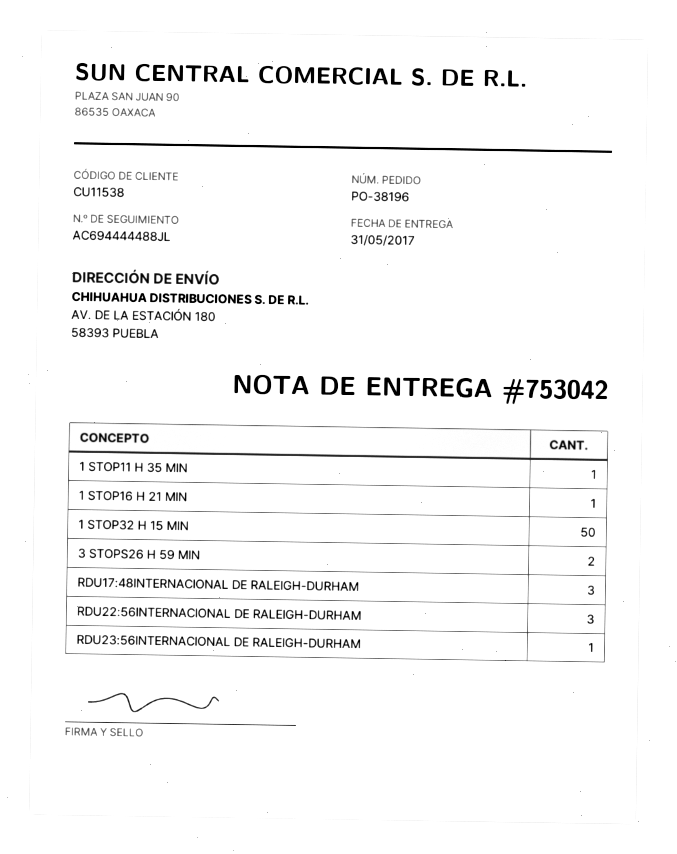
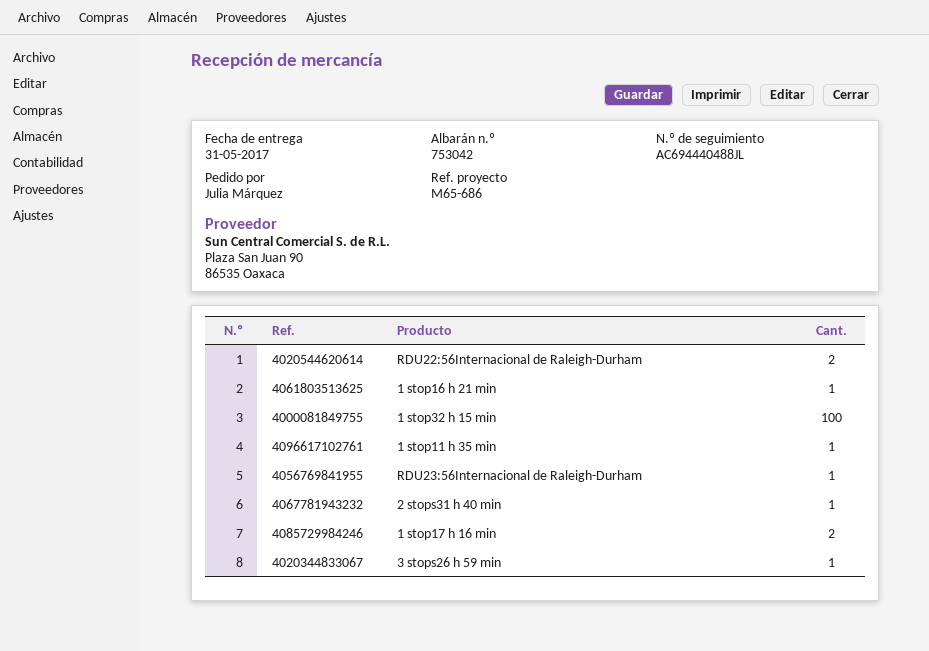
tracking number: AC694444488JL -> AC694440488JL
1 STOP32 H 15 MIN: 50 -> 100
3 STOPS26 H 59 MIN: 2 -> 1
RDU17:48INTERNACIONAL DE RALEIGH-DURHAM: 3 -> none
RDU22:56INTERNACIONAL DE RALEIGH-DURHAM: 3 -> 2
2 stops31 h 40 min: none -> 1
1 stop17 h 16 min: none -> 2

